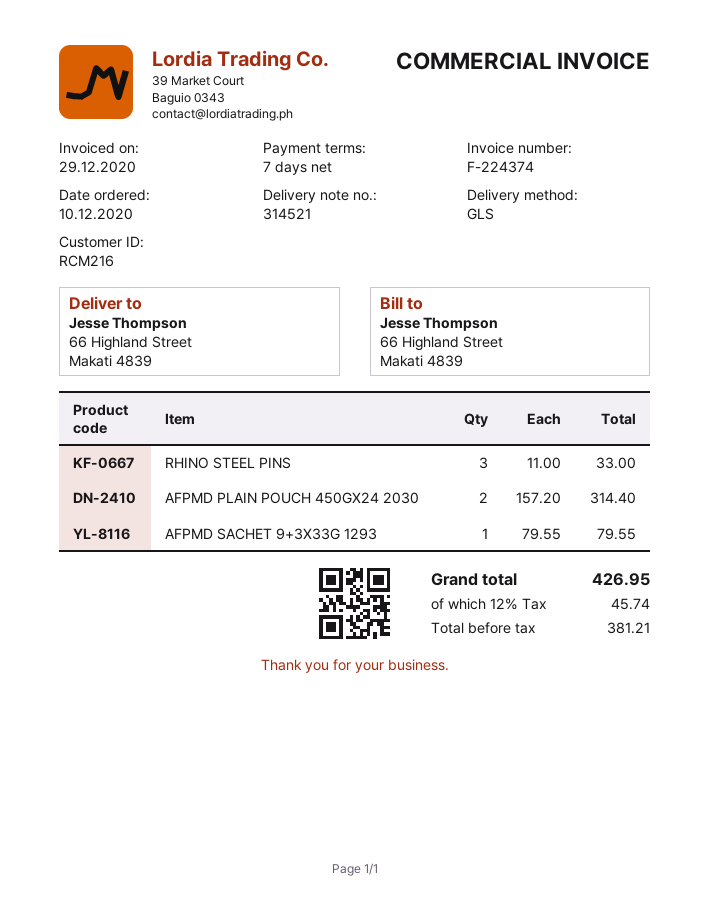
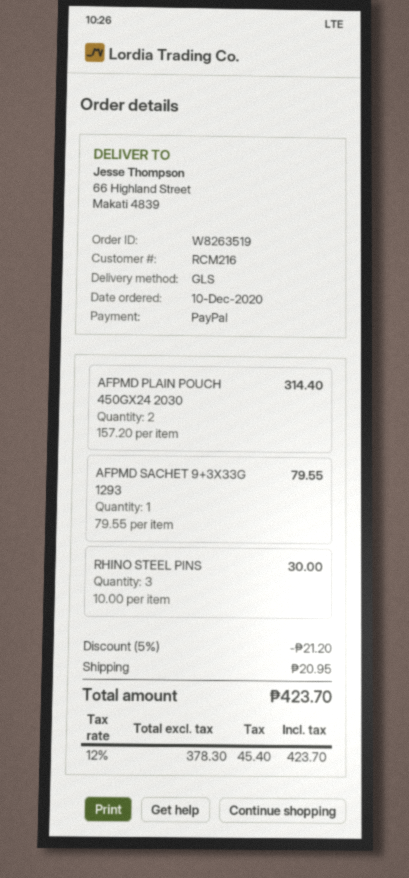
RHINO STEEL PINS: 3 x 11.00 = 33.00 -> 3 x 10.00 = 30.00
discount: none -> 5% = 21.20
shipping: none -> 20.95
net: 381.21 -> 378.30
tax: 12% = 45.74 -> 12% = 45.40
total: 426.95 -> 423.70

